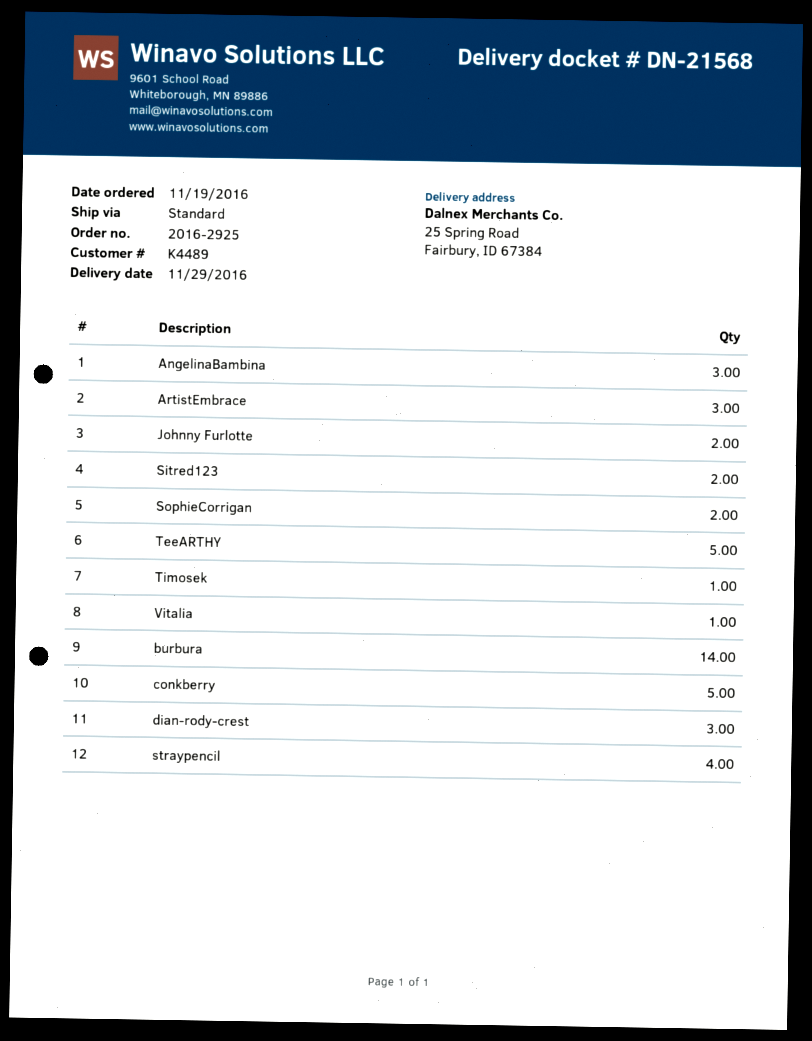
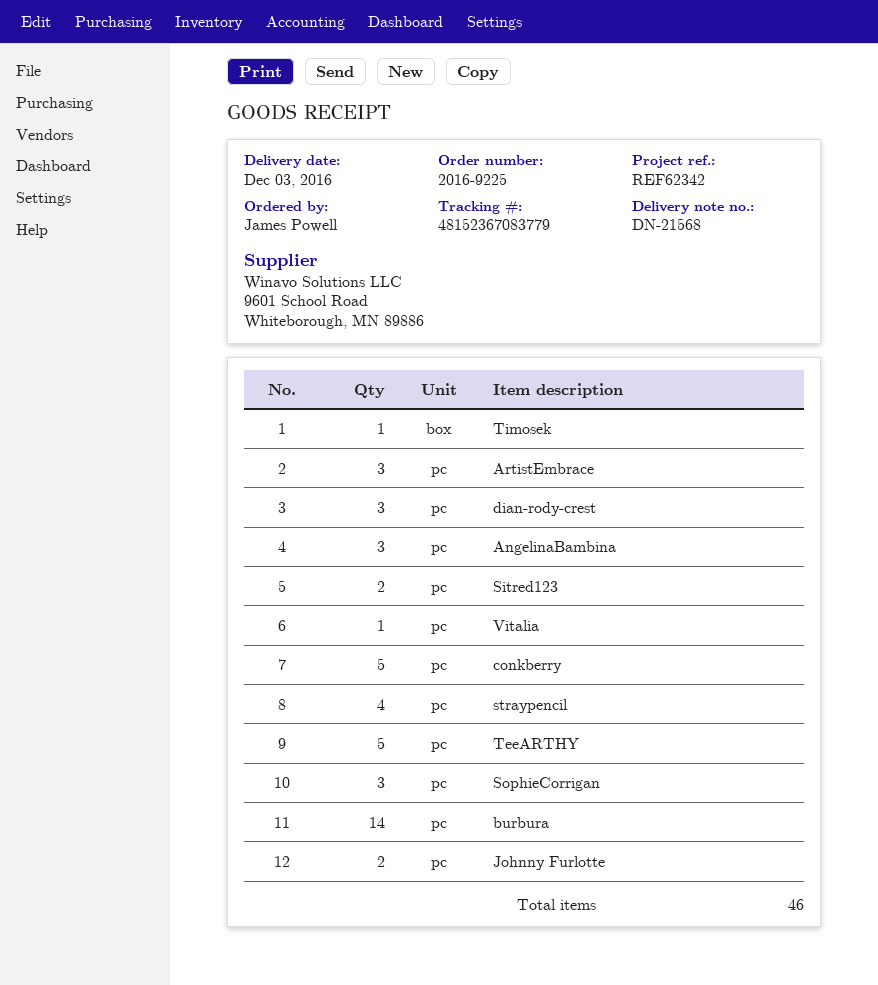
order number: 2016-2925 -> 2016-9225
delivery date: 2016-11-29 -> 2016-12-03
SophieCorrigan: 2 -> 3

